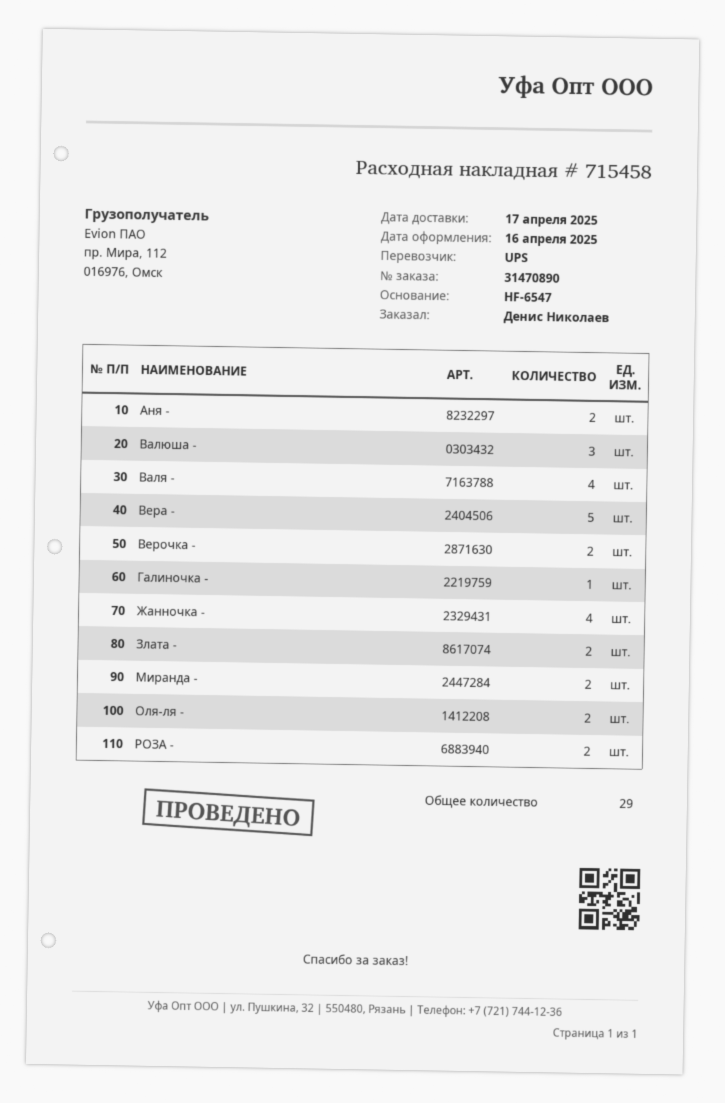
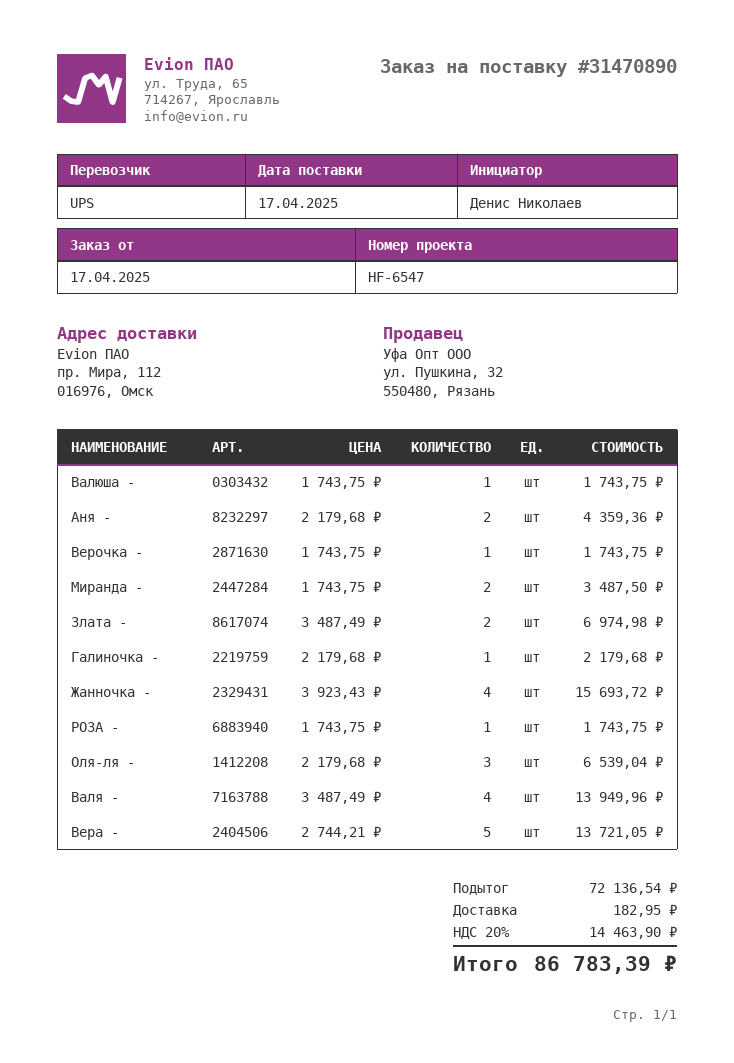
order date: 2025-04-16 -> 2025-04-17
Валюша -: 3 -> 1
Верочка -: 2 -> 1
Оля-ля -: 2 -> 3
РОЗА -: 2 -> 1

